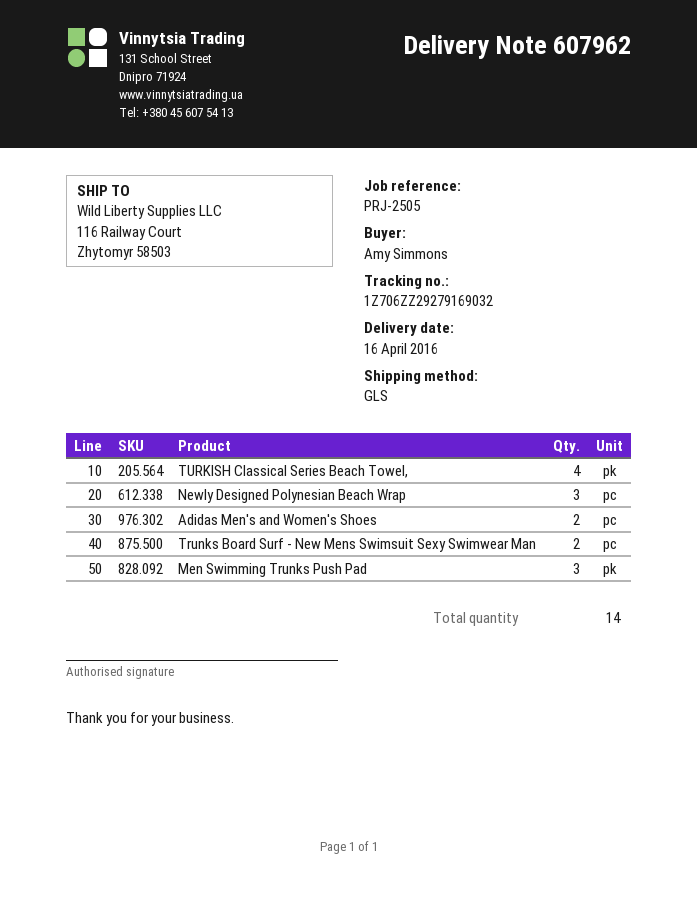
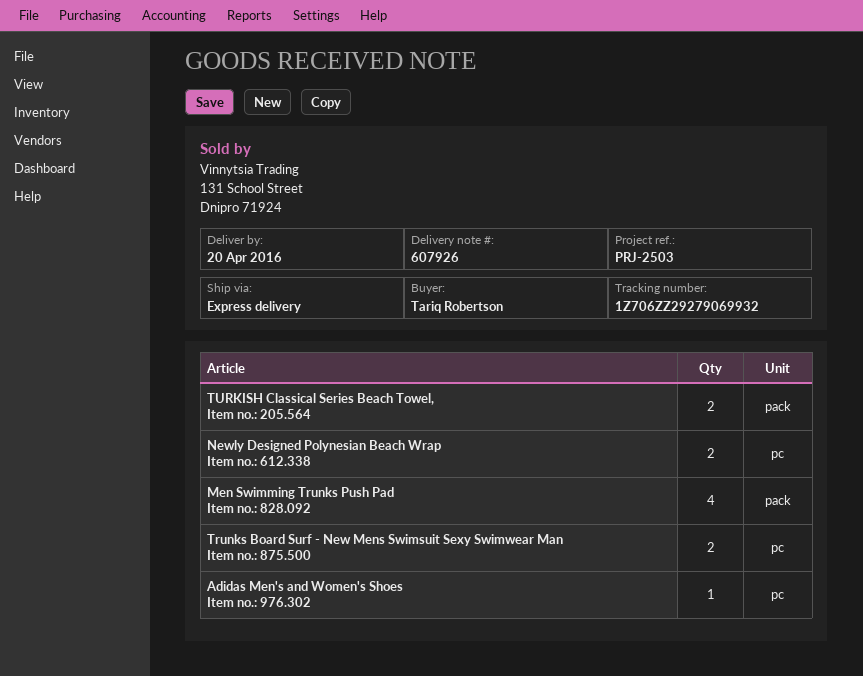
delivery note number: 607962 -> 607926
delivery date: 2016-04-16 -> 2016-04-20
reference: PRJ-2505 -> PRJ-2503
ordered by: Amy Simmons -> Tariq Robertson
shipping method: GLS -> express
tracking number: 1Z706ZZ29279169032 -> 1Z706ZZ29279069932
TURKISH Classical Series Beach Towel,: 4 -> 2
Newly Designed Polynesian Beach Wrap: 3 -> 2
Adidas Men's and Women's Shoes: 2 -> 1
Men Swimming Trunks Push Pad: 3 -> 4

